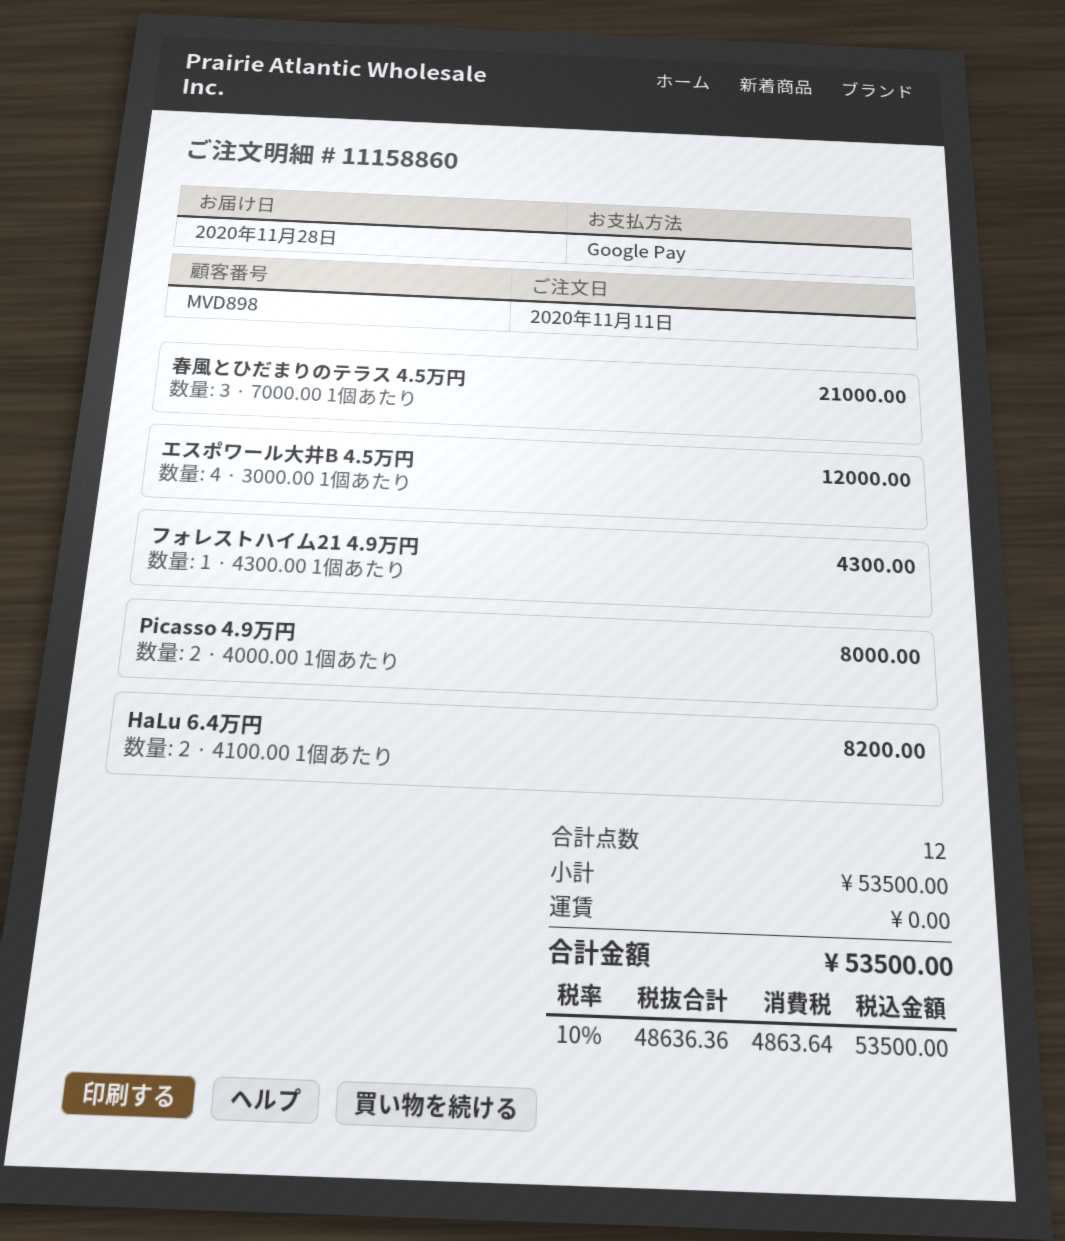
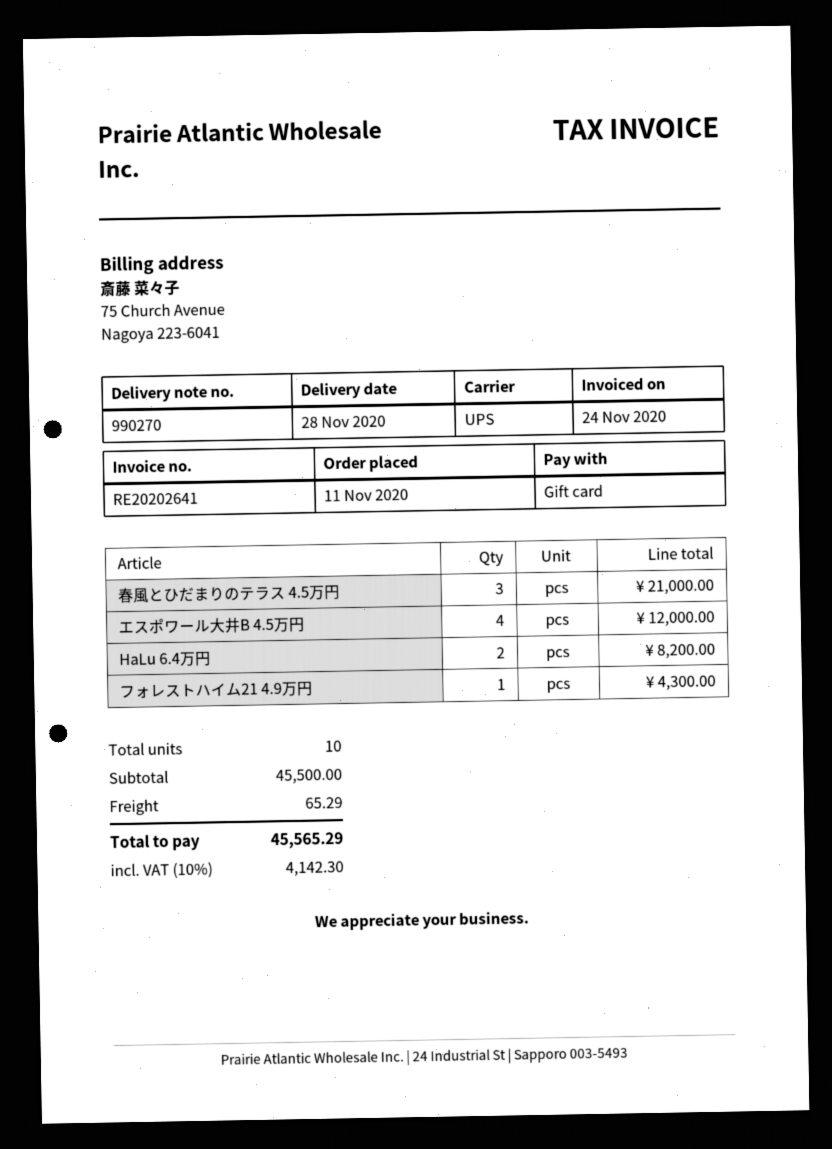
payment method: Google Pay -> gift card
Picasso 4.9万円: 2 for 8000.00 -> none
total quantity: 12 -> 10
subtotal: 53500.00 -> 45500.00
shipping: 0.00 -> 65.29
tax: 10% = 4863.64 -> 10% = 4142.30
total: 53500.00 -> 45565.29

